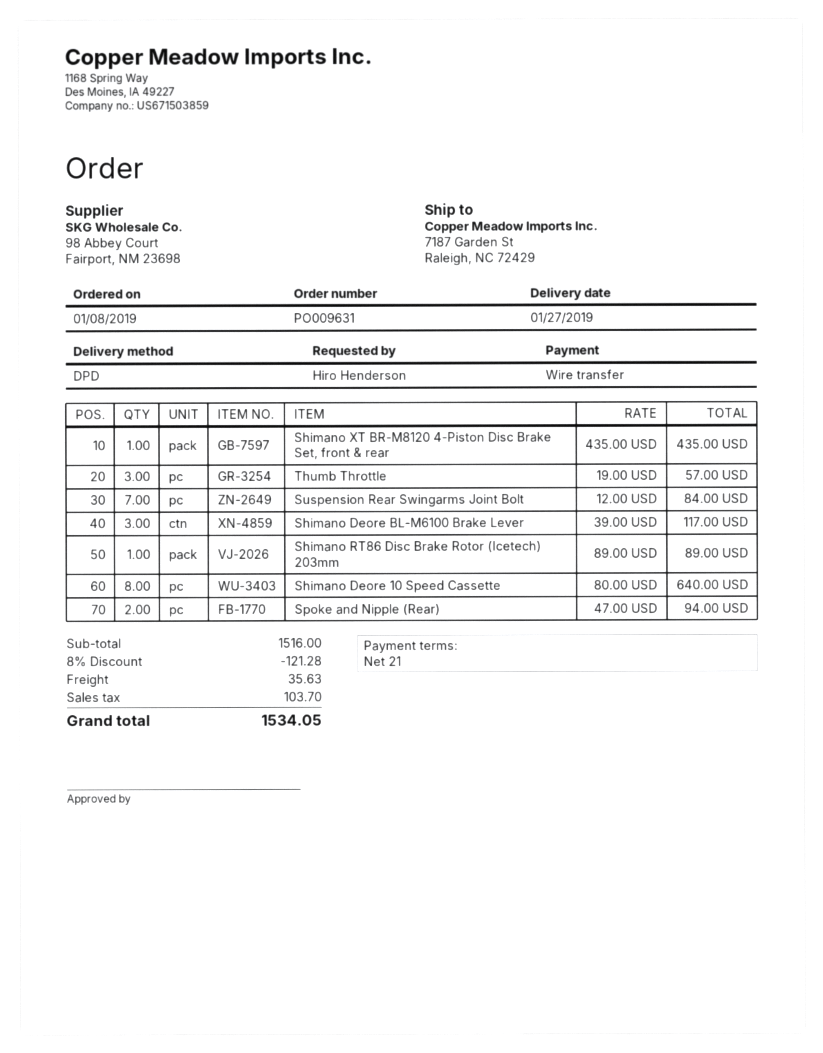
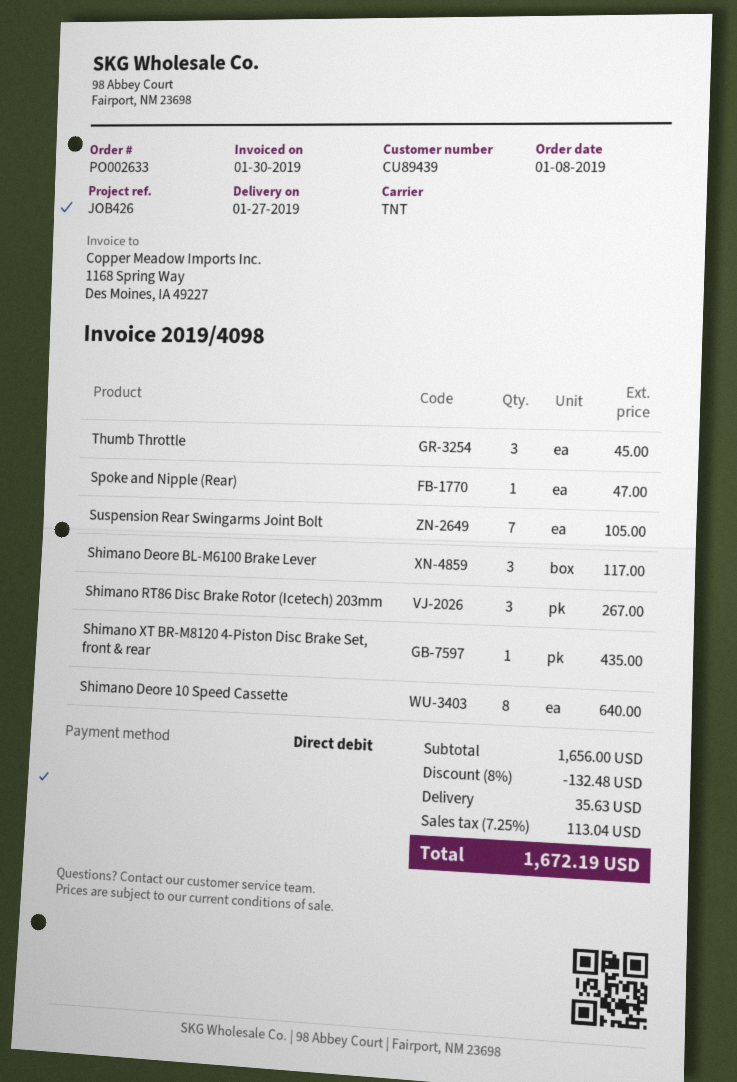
order number: PO009631 -> PO002633
payment method: bank transfer -> direct debit
shipping method: DPD -> TNT
Thumb Throttle: 3 for 57.00 -> 3 for 45.00
Suspension Rear Swingarms Joint Bolt: 7 for 84.00 -> 7 for 105.00
Shimano RT86 Disc Brake Rotor (Icetech) 203mm: 1 for 89.00 -> 3 for 267.00
Spoke and Nipple (Rear): 2 for 94.00 -> 1 for 47.00
subtotal: 1516.00 -> 1656.00
discount: 8% = 121.28 -> 8% = 132.48
tax: 103.70 -> 113.04
total: 1534.05 -> 1672.19

